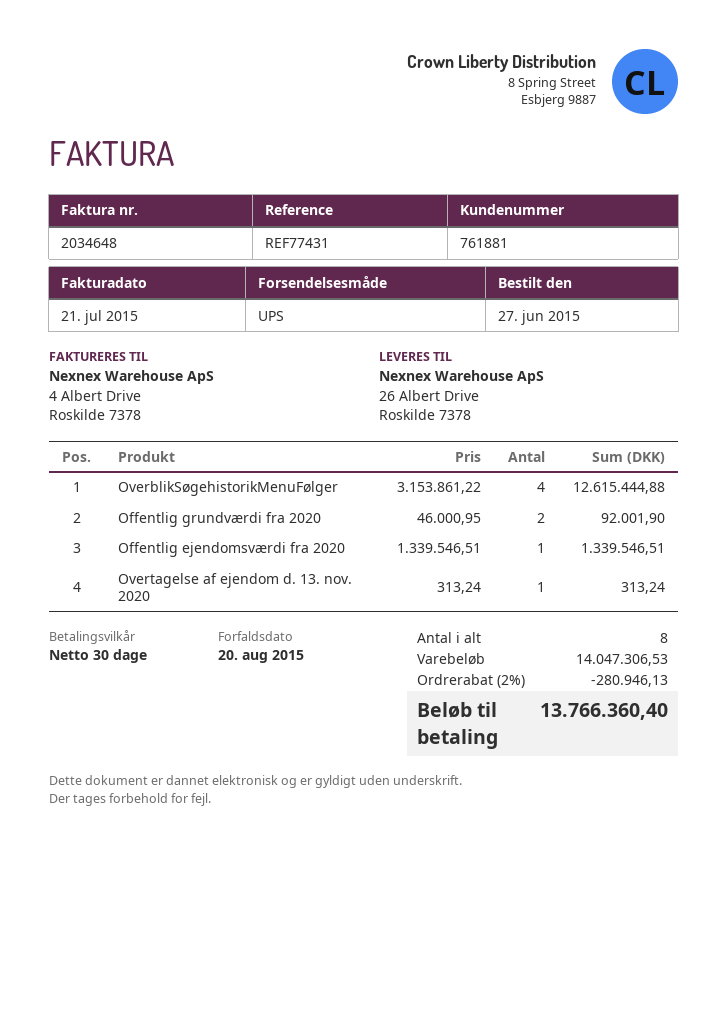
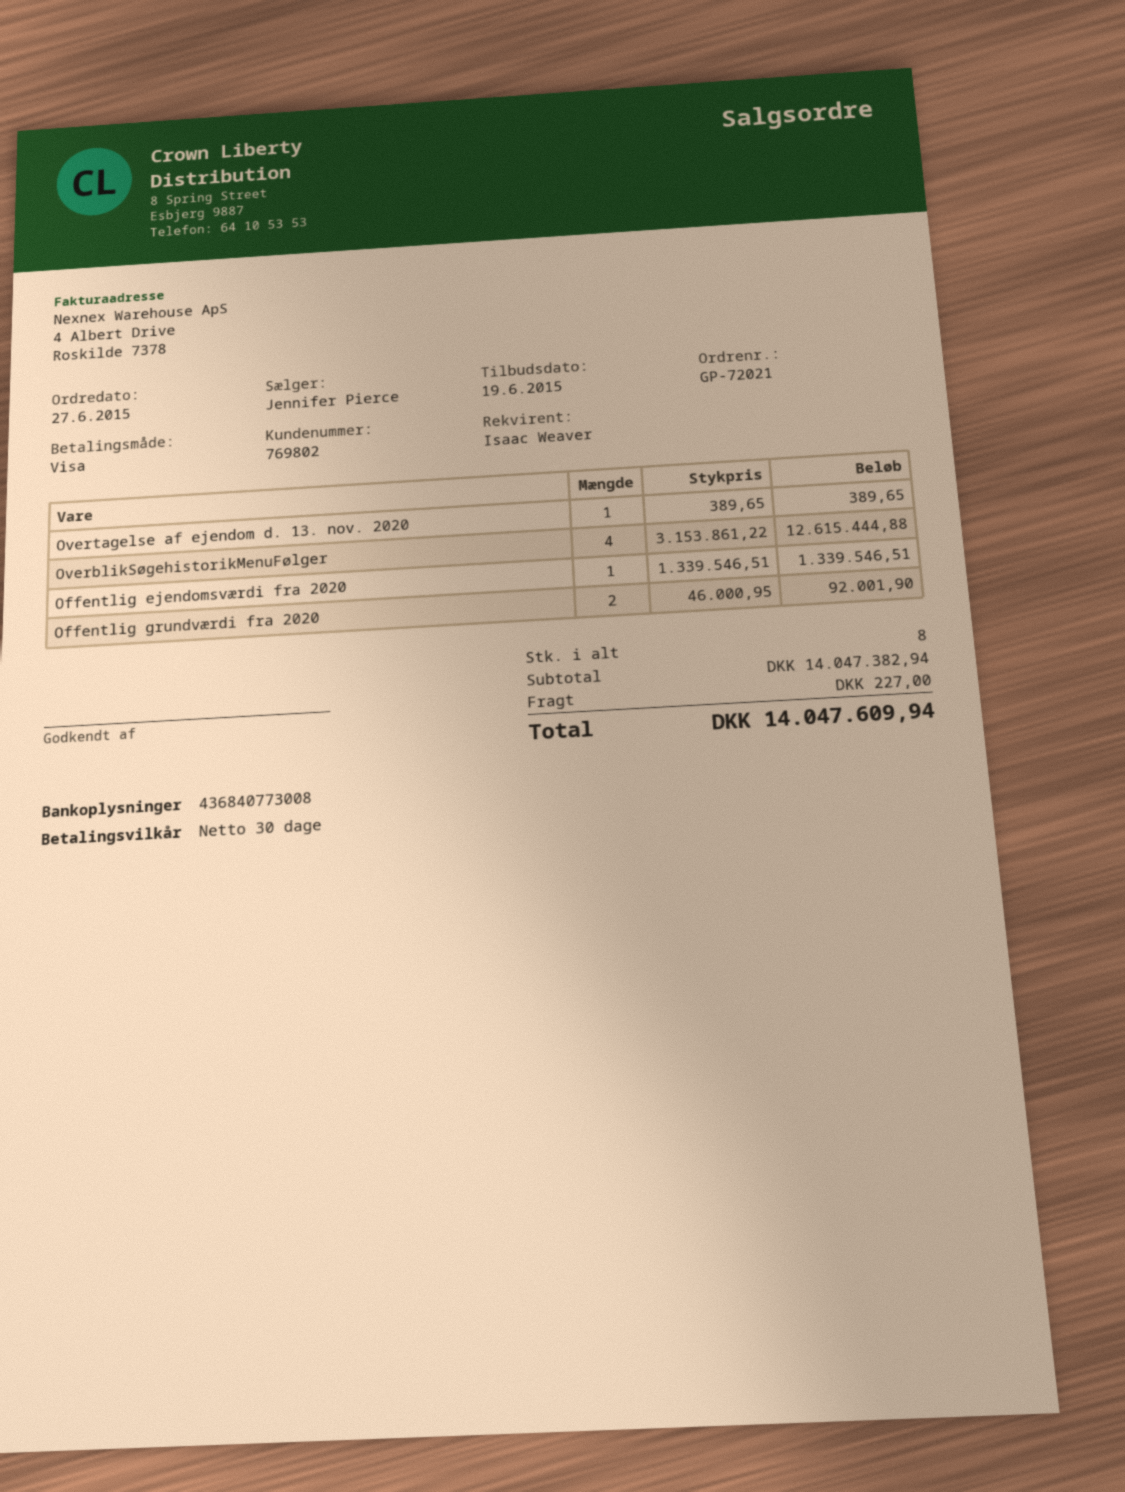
customer number: 761881 -> 769802
Overtagelse af ejendom d. 13. nov. 2020: 1 x 313.24 = 313.24 -> 1 x 389.65 = 389.65
subtotal: 14047306.53 -> 14047382.94
discount: 2% = 280946.13 -> none
shipping: none -> 227.00
total: 13766360.40 -> 14047609.94

